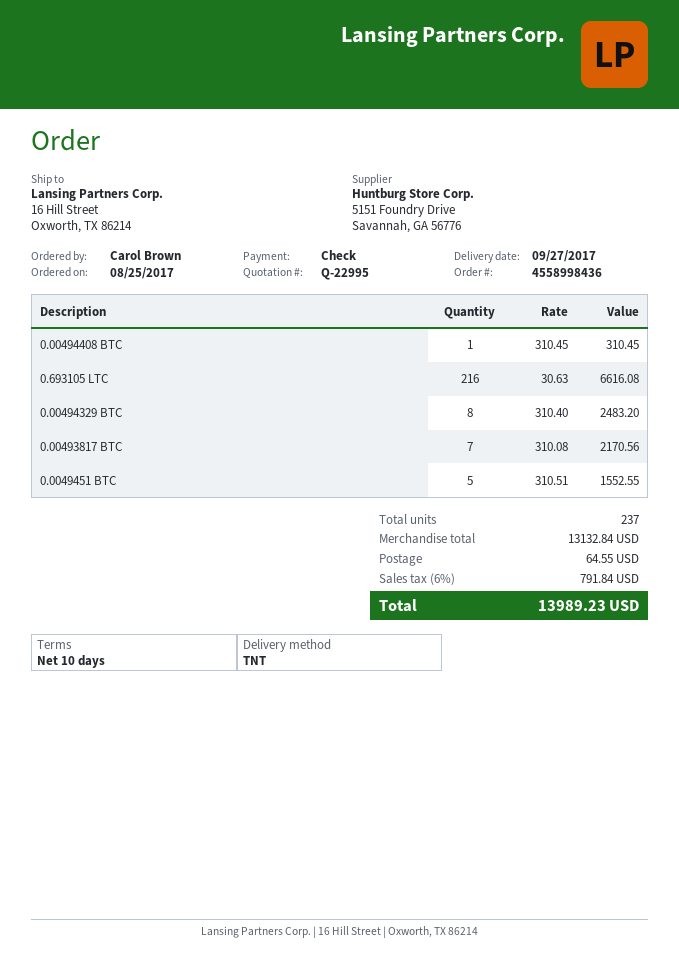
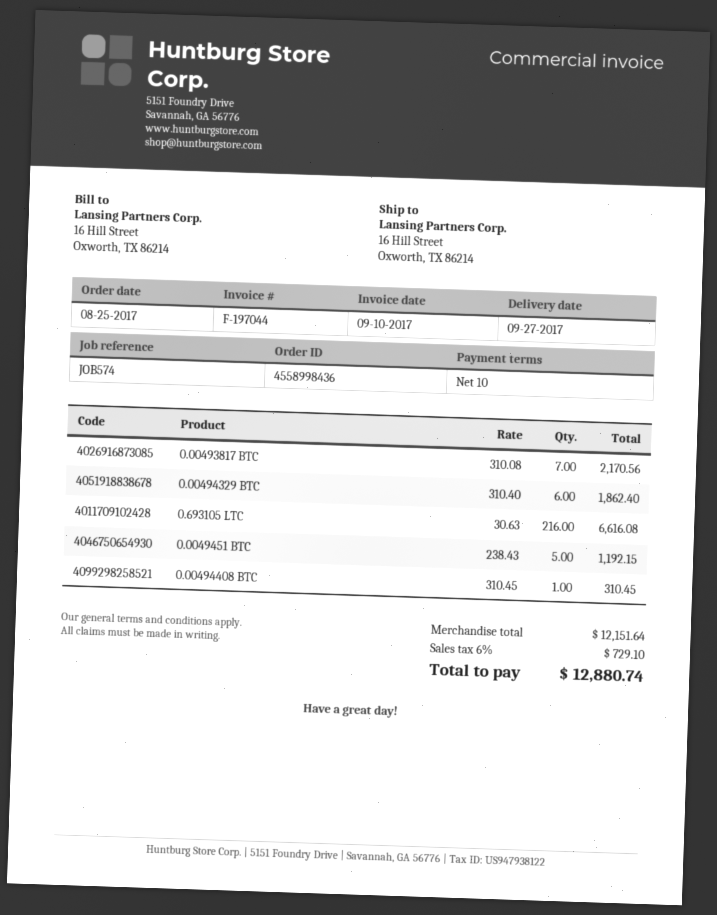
0.00494329 BTC: 8 x 310.40 = 2483.20 -> 6 x 310.40 = 1862.40
0.0049451 BTC: 5 x 310.51 = 1552.55 -> 5 x 238.43 = 1192.15
subtotal: 13132.84 -> 12151.64
shipping: 64.55 -> none
tax: 6% = 791.84 -> 6% = 729.10
total: 13989.23 -> 12880.74

